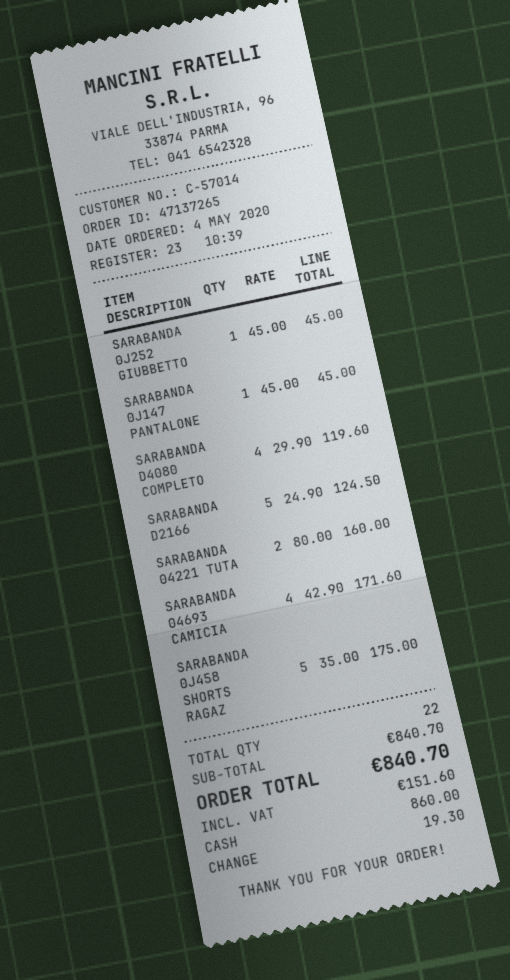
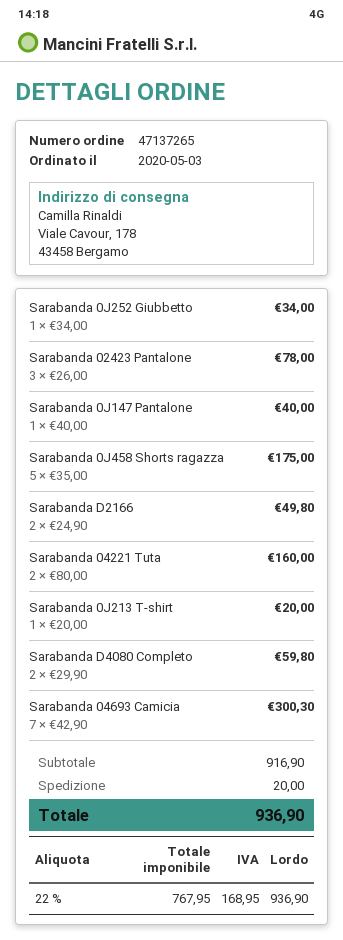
order date: 2020-05-04 -> 2020-05-03
SARABANDA 0J252 GIUBBETTO: 1 x 45.00 = 45.00 -> 1 x 34.00 = 34.00
SARABANDA 0J147 PANTALONE: 1 x 45.00 = 45.00 -> 1 x 40.00 = 40.00
SARABANDA D4080 COMPLETO: 4 x 29.90 = 119.60 -> 2 x 29.90 = 59.80
SARABANDA D2166: 5 x 24.90 = 124.50 -> 2 x 24.90 = 49.80
SARABANDA 04693 CAMICIA: 4 x 42.90 = 171.60 -> 7 x 42.90 = 300.30
Sarabanda 02423 Pantalone: none -> 3 x 26.00 = 78.00
Sarabanda 0J213 T-shirt: none -> 1 x 20.00 = 20.00
subtotal: 840.70 -> 916.90
shipping: none -> 20.00
tax: 151.60 -> 168.95
total: 840.70 -> 936.90

